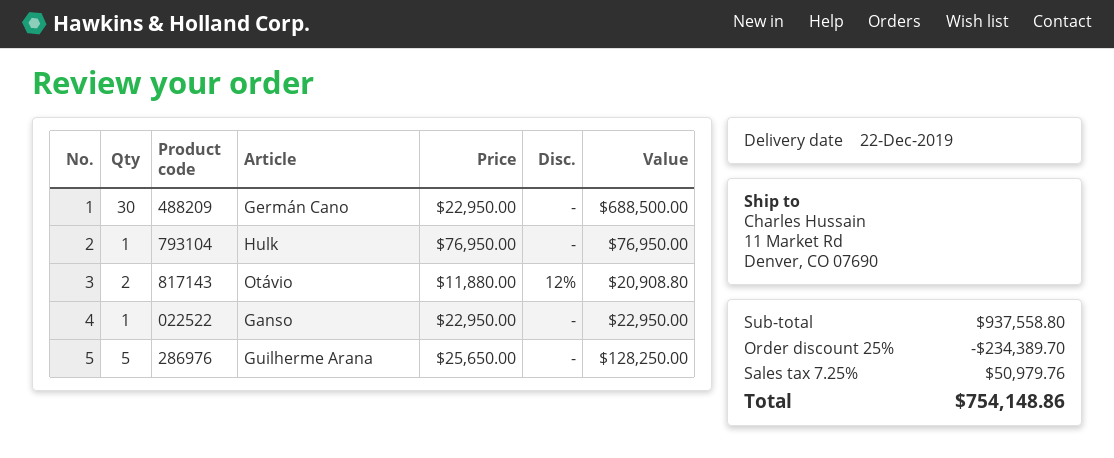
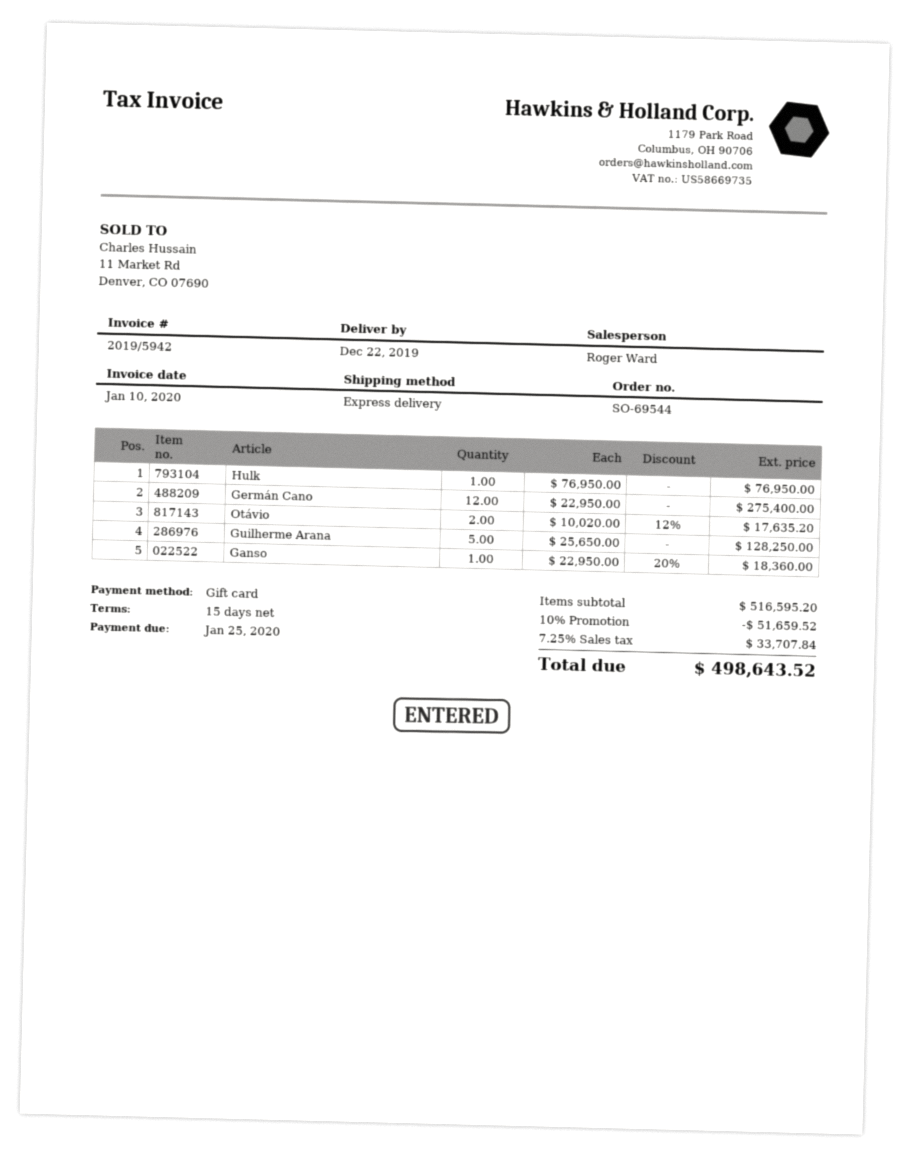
Germán Cano: 30 x 22950.00 = 688500.00 -> 12 x 22950.00 = 275400.00
Otávio: 2 x 11880.00 - 12% = 20908.80 -> 2 x 10020.00 - 12% = 17635.20
Ganso: 1 x 22950.00 = 22950.00 -> 1 x 22950.00 - 20% = 18360.00
subtotal: 937558.80 -> 516595.20
discount: 25% = 234389.70 -> 10% = 51659.52
tax: 7.25% = 50979.76 -> 7.25% = 33707.84
total: 754148.86 -> 498643.52

